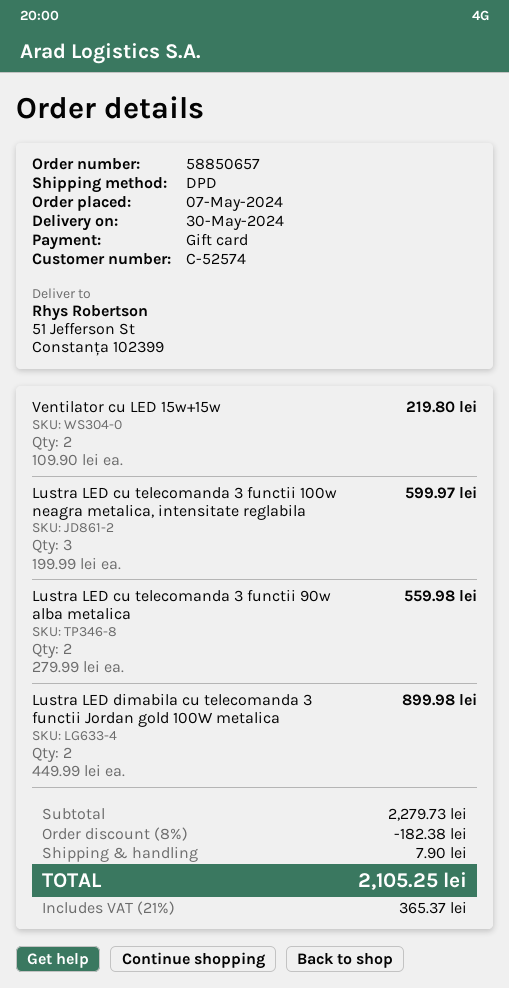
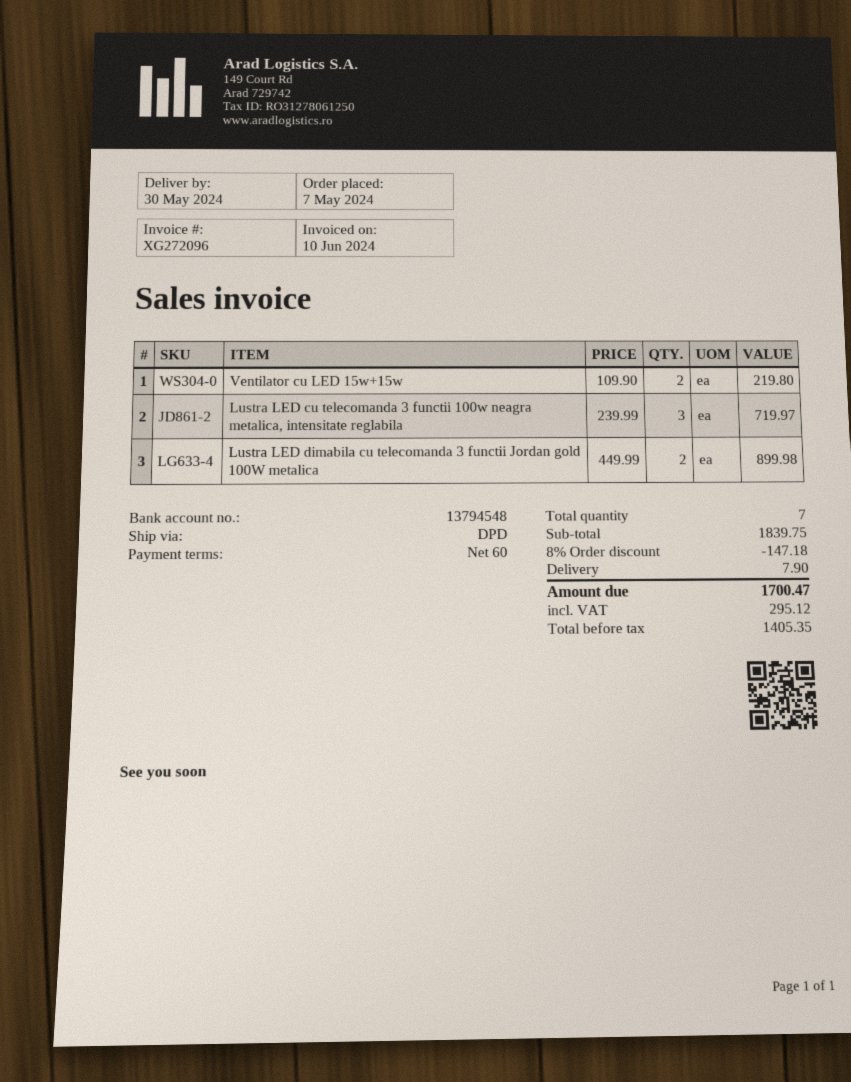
Lustra LED cu telecomanda 3 functii 100w neagra metalica, intensitate reglabila: 3 x 199.99 = 599.97 -> 3 x 239.99 = 719.97
Lustra LED cu telecomanda 3 functii 90w alba metalica: 2 x 279.99 = 559.98 -> none
subtotal: 2279.73 -> 1839.75
discount: 8% = 182.38 -> 8% = 147.18
tax: 365.37 -> 295.12
total: 2105.25 -> 1700.47

